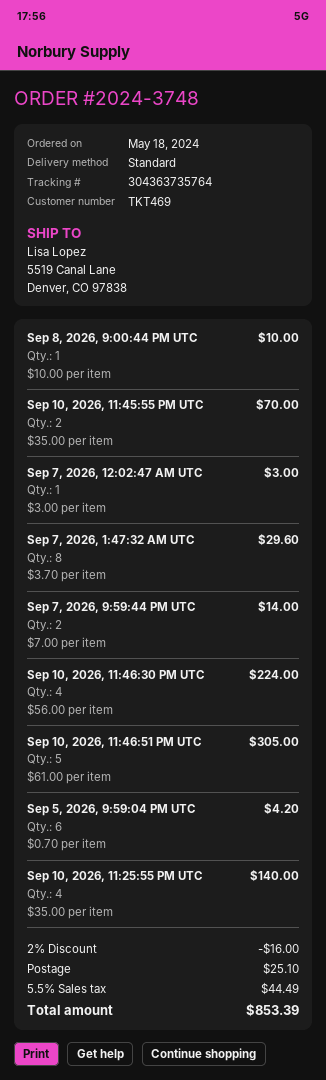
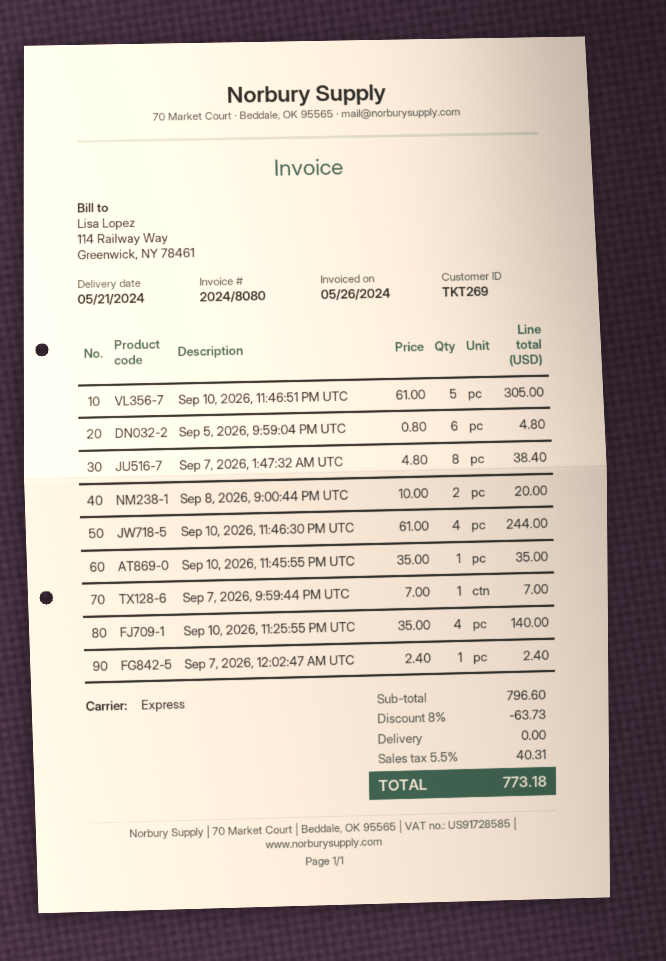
customer number: TKT469 -> TKT269
shipping method: standard -> express
Sep 8, 2026, 9:00:44 PM UTC: 1 x 10.00 = 10.00 -> 2 x 10.00 = 20.00
Sep 10, 2026, 11:45:55 PM UTC: 2 x 35.00 = 70.00 -> 1 x 35.00 = 35.00
Sep 7, 2026, 12:02:47 AM UTC: 1 x 3.00 = 3.00 -> 1 x 2.40 = 2.40
Sep 7, 2026, 1:47:32 AM UTC: 8 x 3.70 = 29.60 -> 8 x 4.80 = 38.40
Sep 7, 2026, 9:59:44 PM UTC: 2 x 7.00 = 14.00 -> 1 x 7.00 = 7.00
Sep 10, 2026, 11:46:30 PM UTC: 4 x 56.00 = 224.00 -> 4 x 61.00 = 244.00
Sep 5, 2026, 9:59:04 PM UTC: 6 x 0.70 = 4.20 -> 6 x 0.80 = 4.80
discount: 2% = 16.00 -> 8% = 63.73
shipping: 25.10 -> 0.00
tax: 5.5% = 44.49 -> 5.5% = 40.31
total: 853.39 -> 773.18

